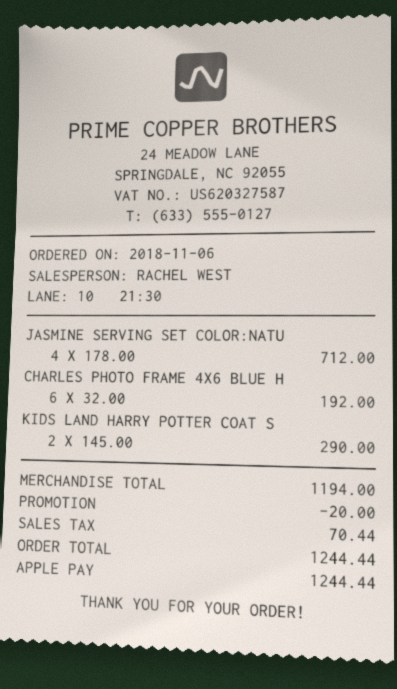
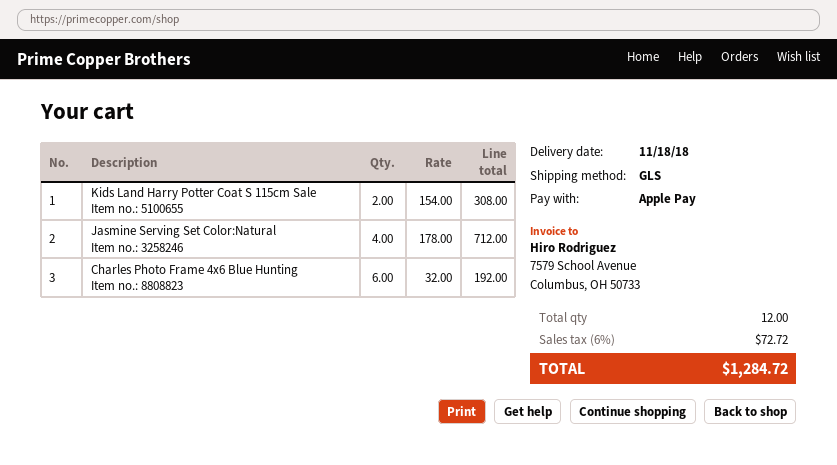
KIDS LAND HARRY POTTER COAT S: 2 x 145.00 = 290.00 -> 2 x 154.00 = 308.00
discount: 20.00 -> none
tax: 70.44 -> 72.72
total: 1244.44 -> 1284.72

